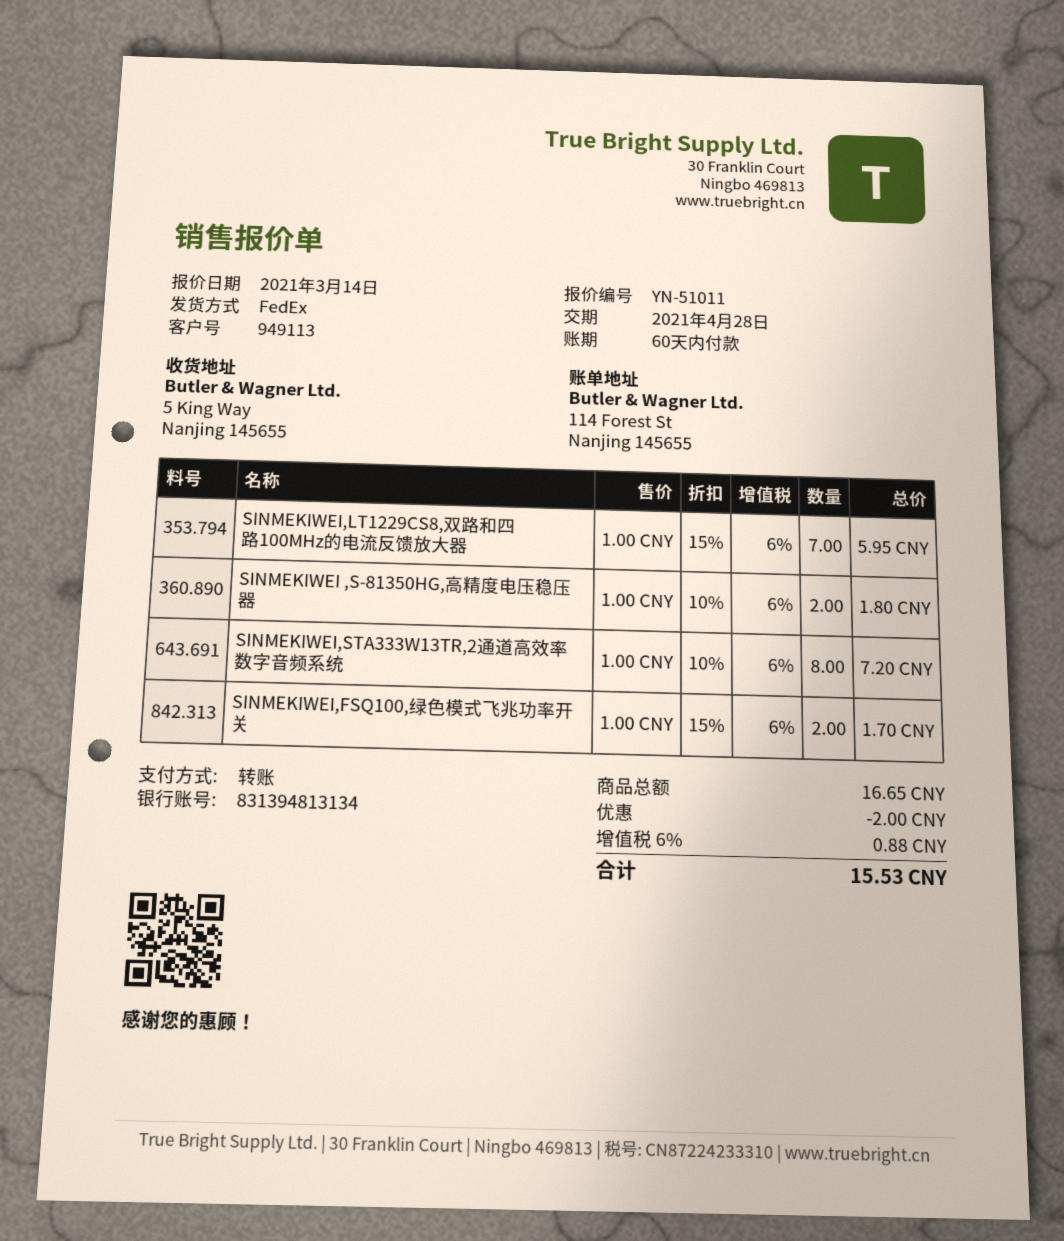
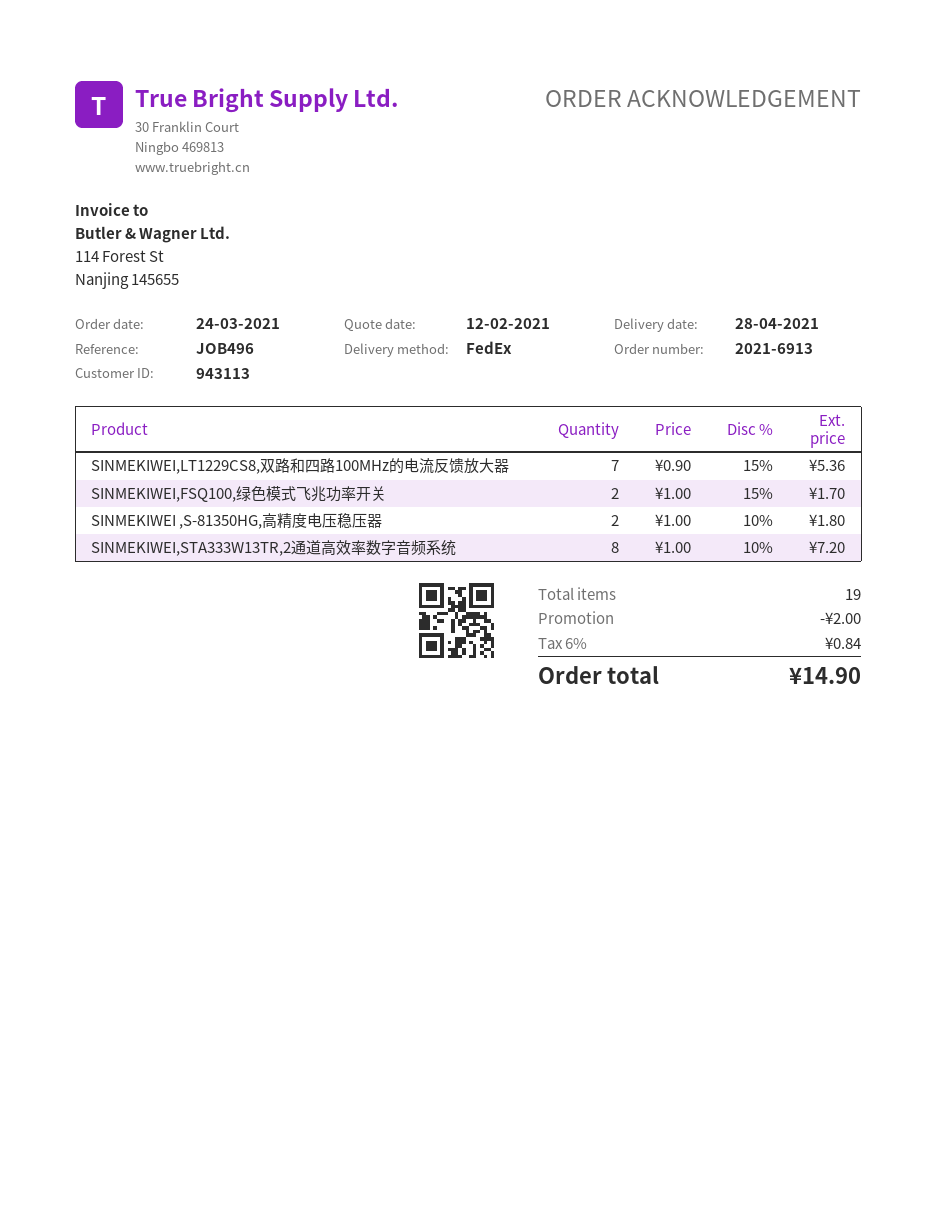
quote date: 2021-03-14 -> 2021-02-12
customer number: 949113 -> 943113
SINMEKIWEI,LT1229CS8,双路和四路100MHz的电流反馈放大器: 7 x 1.00 - 15% = 5.95 -> 7 x 0.90 - 15% = 5.36
tax: 6% = 0.88 -> 6% = 0.84
total: 15.53 -> 14.90

